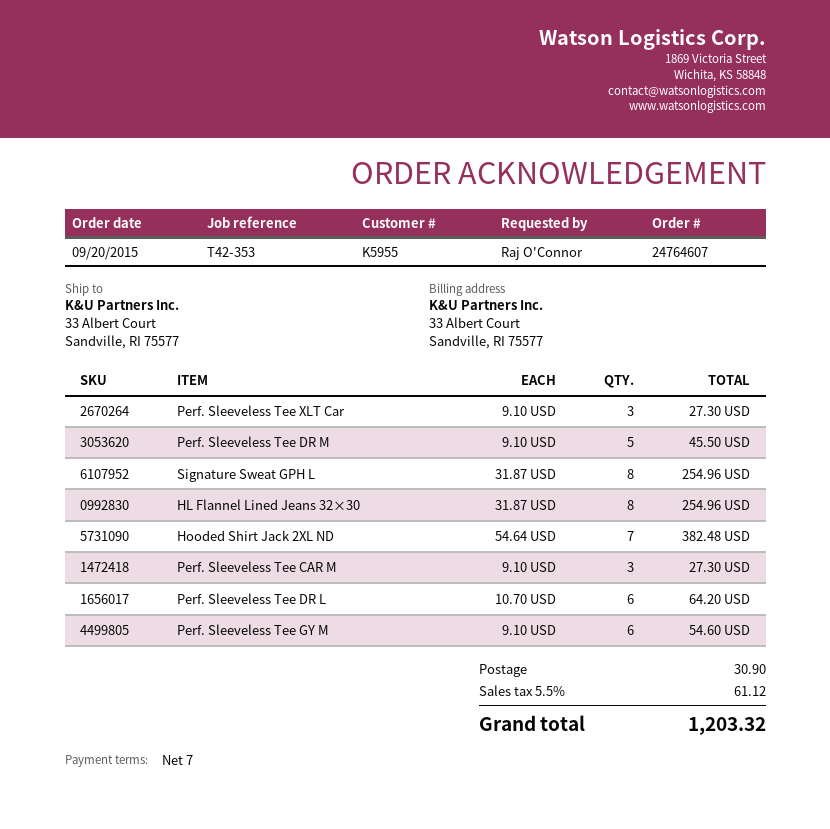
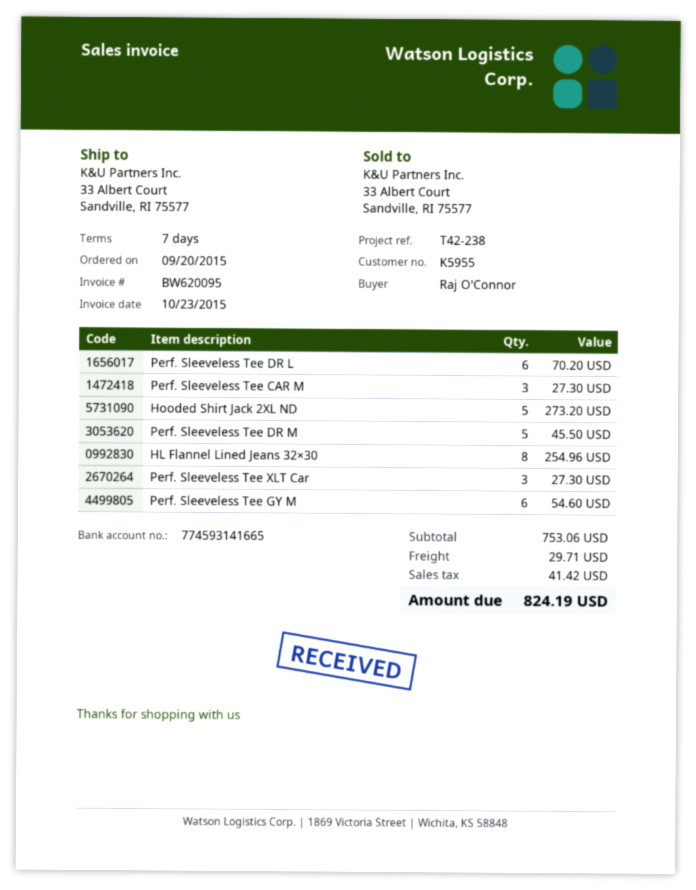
reference: T42-353 -> T42-238
Signature Sweat GPH L: 8 for 254.96 -> none
Hooded Shirt Jack 2XL ND: 7 for 382.48 -> 5 for 273.20
Perf. Sleeveless Tee DR L: 6 for 64.20 -> 6 for 70.20
shipping: 30.90 -> 29.71
tax: 61.12 -> 41.42
total: 1203.32 -> 824.19

